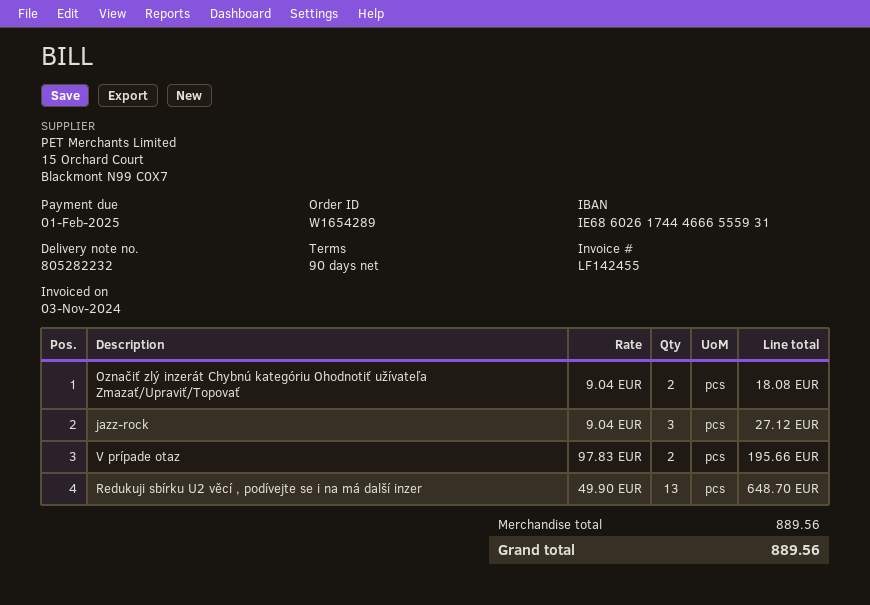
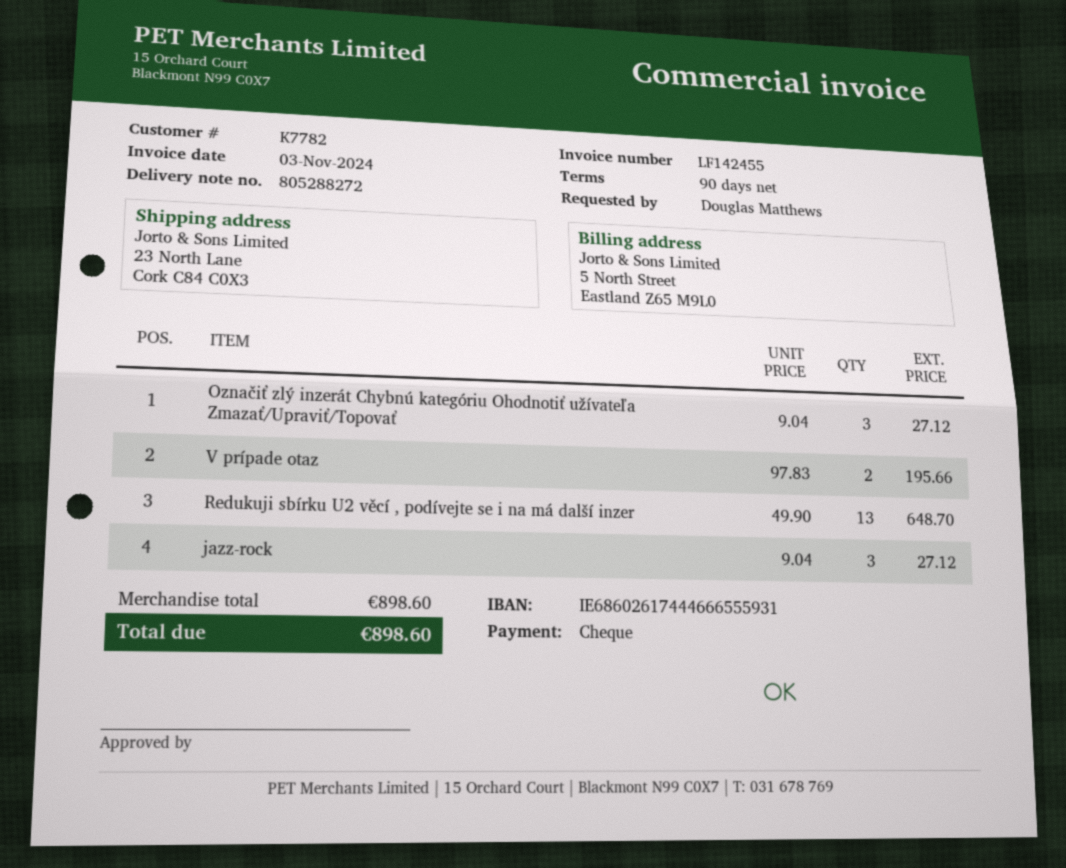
delivery note number: 805282232 -> 805288272
Označiť zlý inzerát Chybnú kategóriu Ohodnotiť užívateľa Zmazať/Upraviť/Topovať: 2 x 9.04 = 18.08 -> 3 x 9.04 = 27.12
subtotal: 889.56 -> 898.60
total: 889.56 -> 898.60

